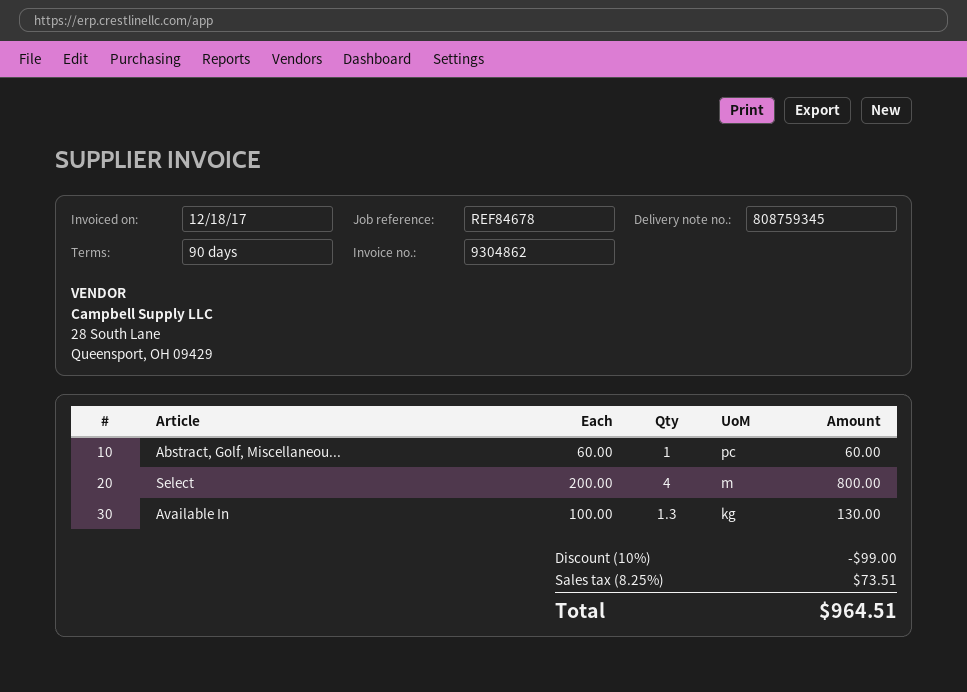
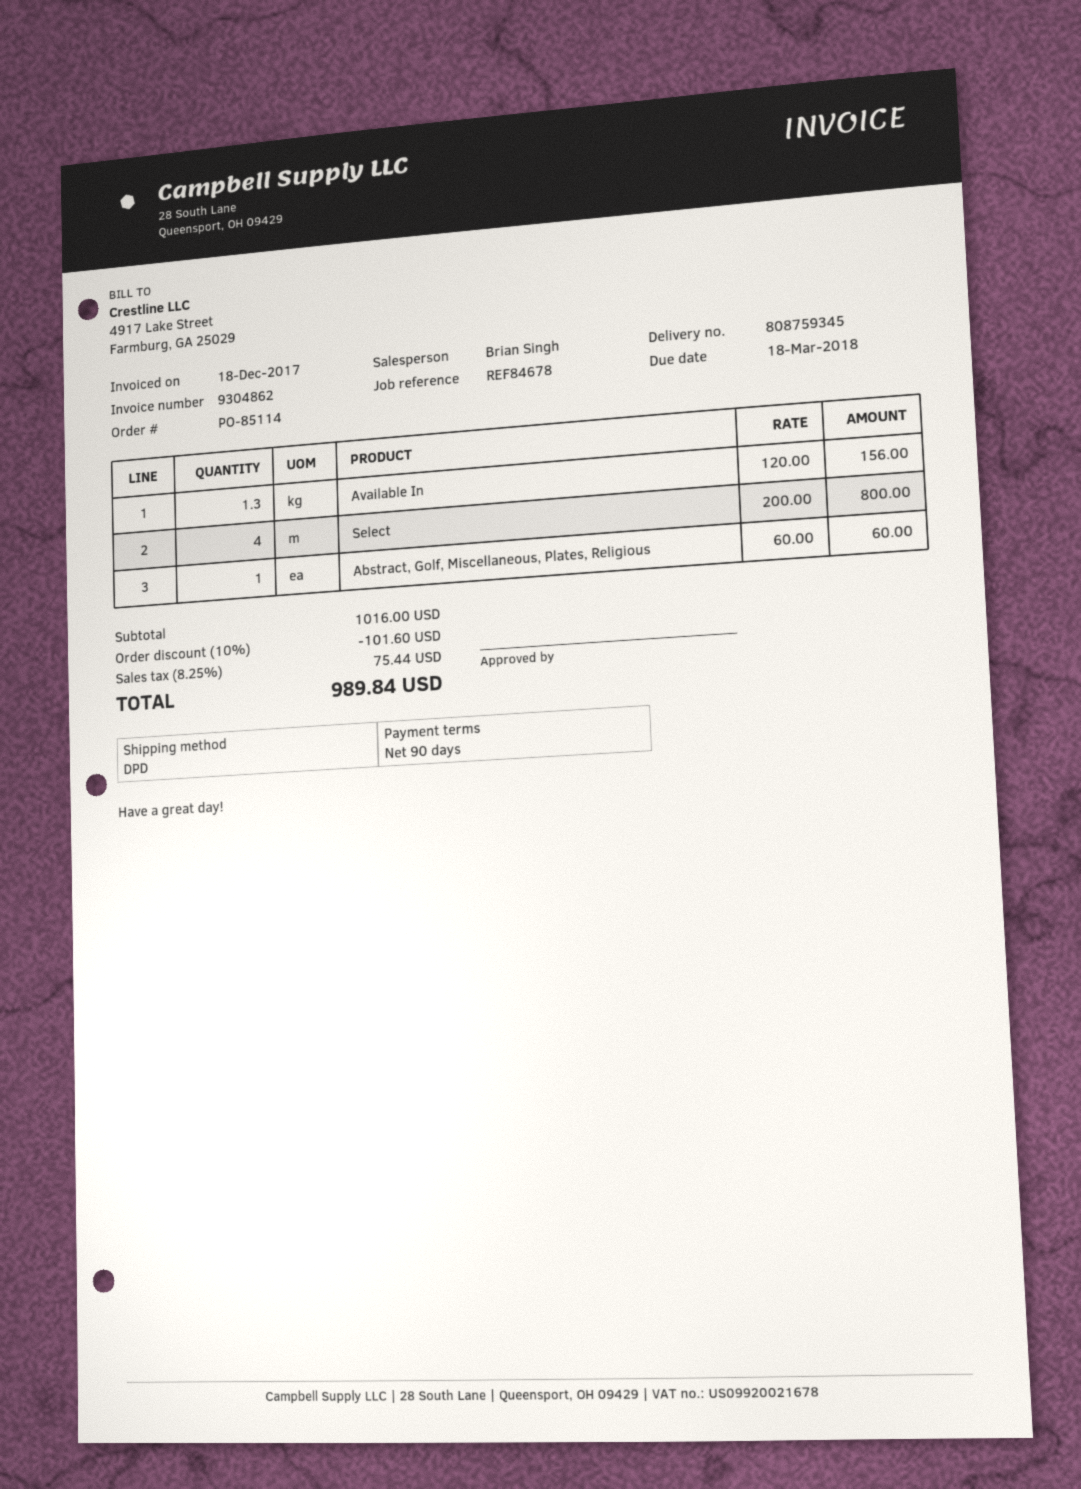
Available In: 1.3 x 100.00 = 130.00 -> 1.3 x 120.00 = 156.00
discount: 10% = 99.00 -> 10% = 101.60
tax: 8.25% = 73.51 -> 8.25% = 75.44
total: 964.51 -> 989.84

